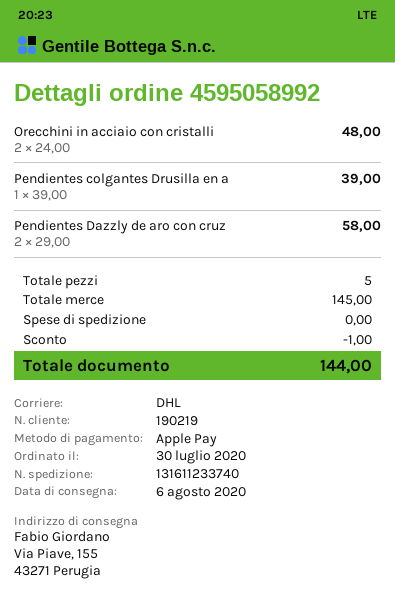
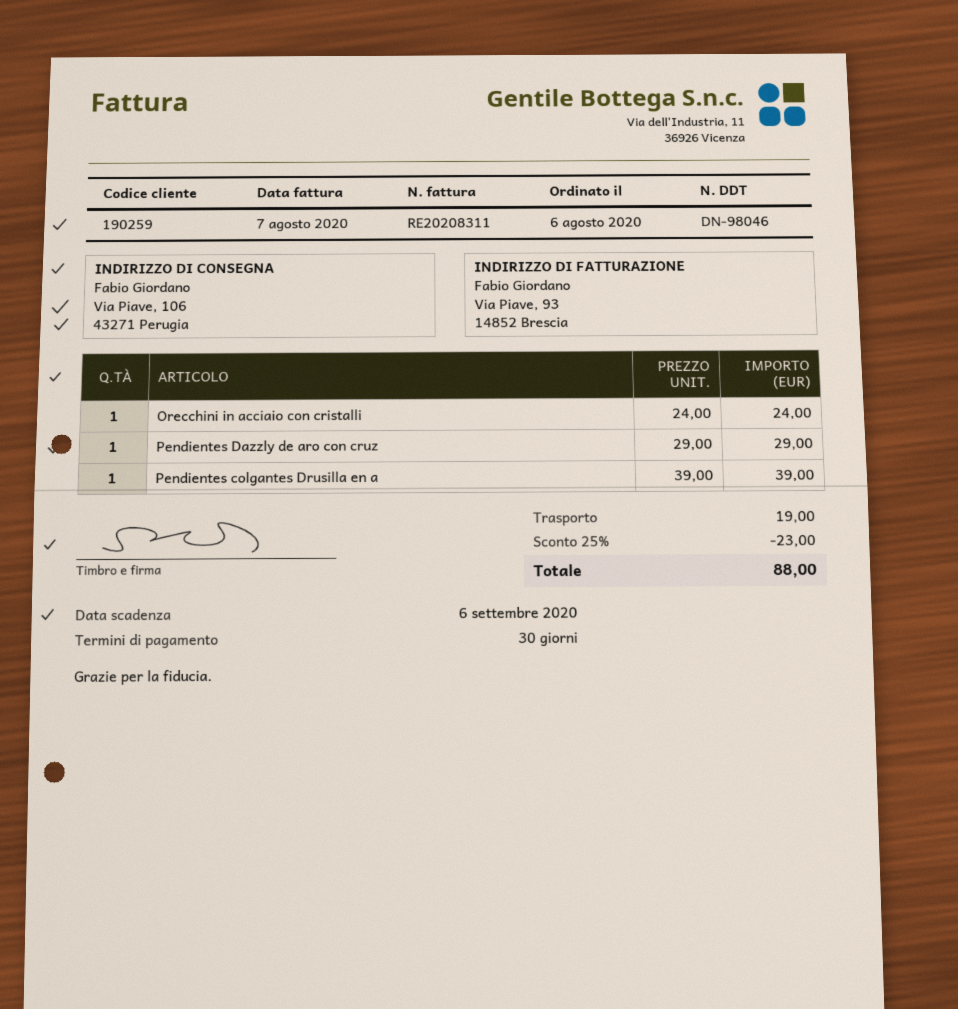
order date: 2020-07-30 -> 2020-08-06
customer number: 190219 -> 190259
ship to: Via Piave, 155, 43271 Perugia -> Via Piave, 106, 43271 Perugia
Orecchini in acciaio con cristalli: 2 x 24.00 = 48.00 -> 1 x 24.00 = 24.00
Pendientes Dazzly de aro con cruz: 2 x 29.00 = 58.00 -> 1 x 29.00 = 29.00
discount: 1.00 -> 23.00
shipping: 0.00 -> 19.00
total: 144.00 -> 88.00

